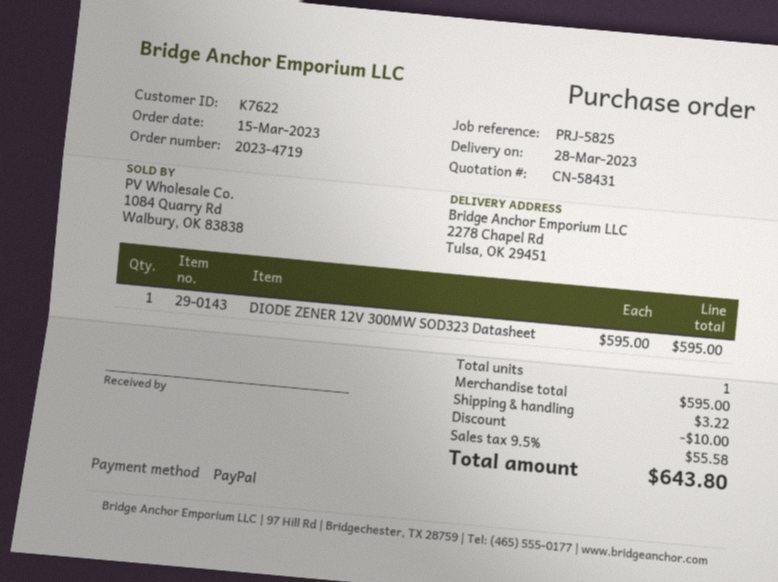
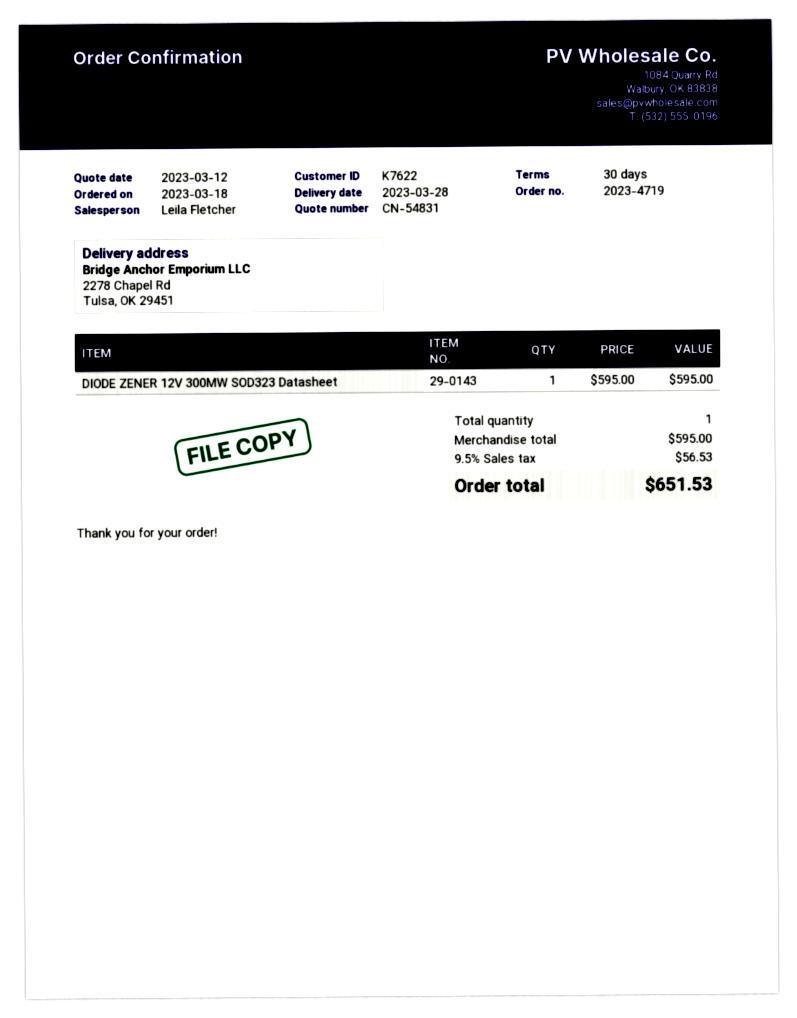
quote number: CN-58431 -> CN-54831
order date: 2023-03-15 -> 2023-03-18
discount: 10.00 -> none
shipping: 3.22 -> none
tax: 9.5% = 55.58 -> 9.5% = 56.53
total: 643.80 -> 651.53

